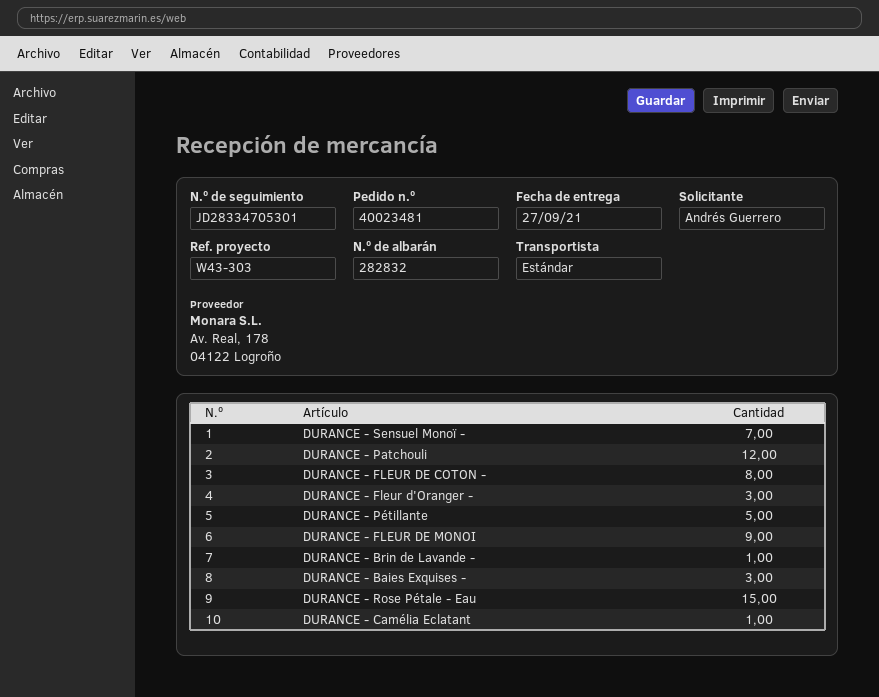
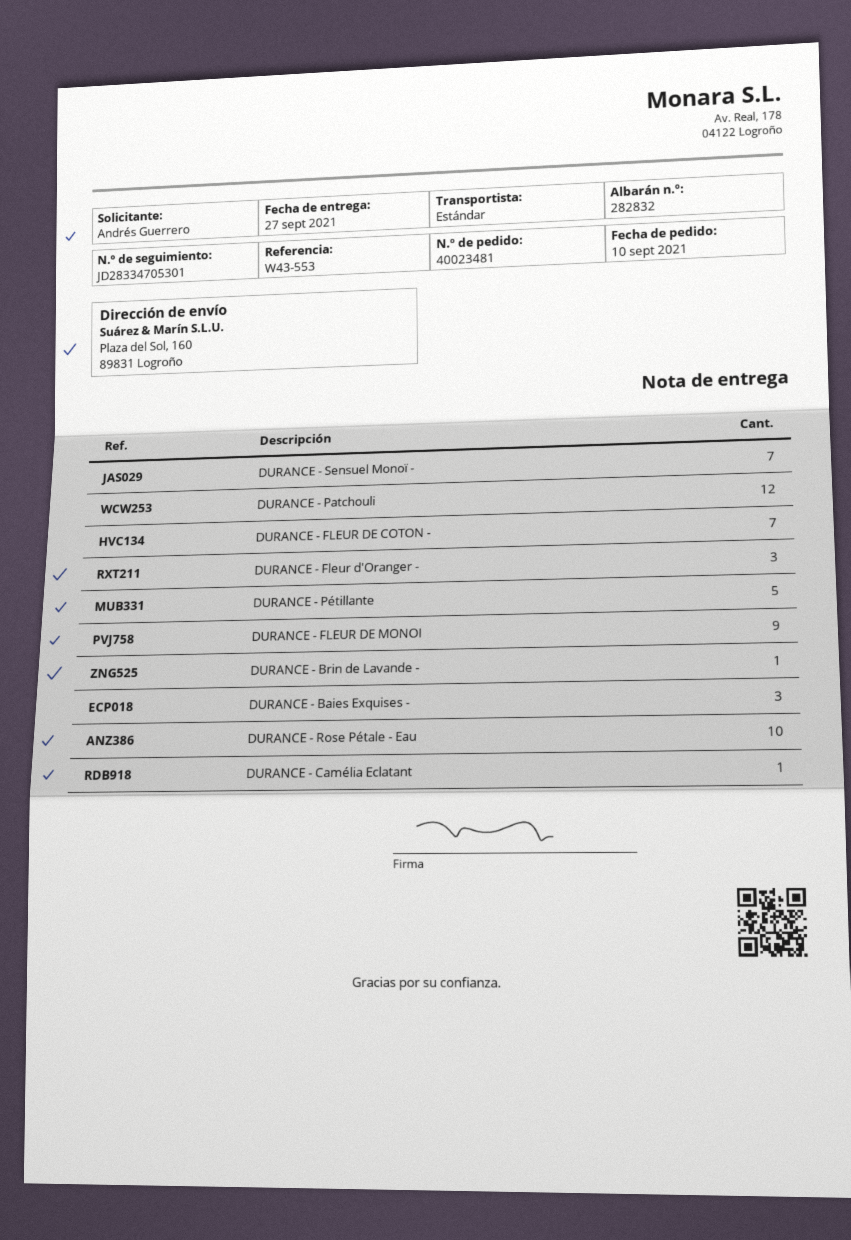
reference: W43-303 -> W43-553
DURANCE - FLEUR DE COTON -: 8 -> 7
DURANCE - Rose Pétale - Eau: 15 -> 10

